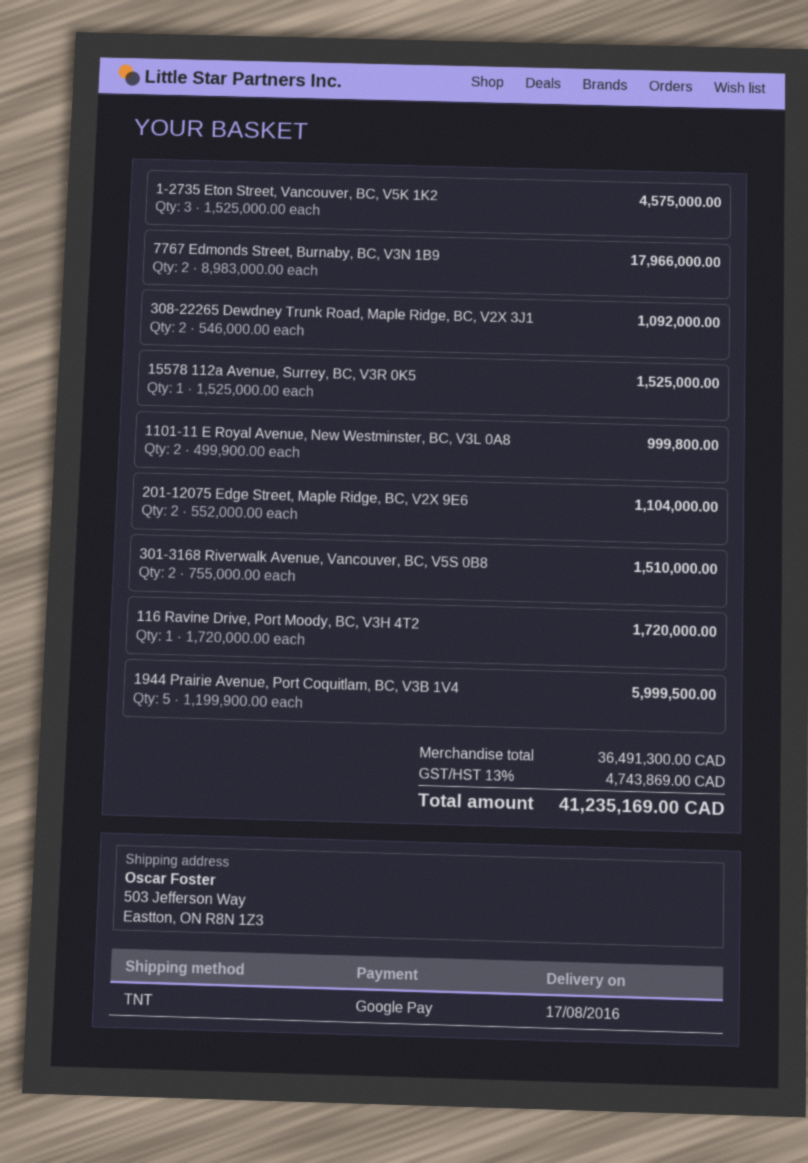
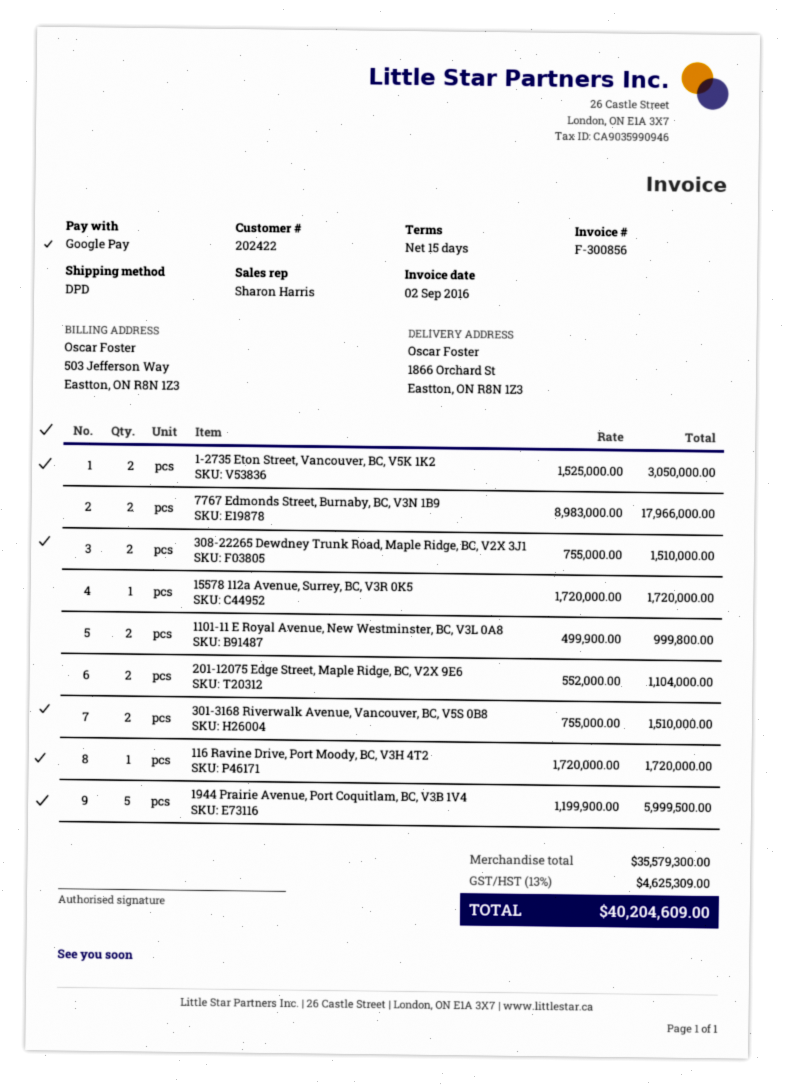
shipping method: TNT -> DPD
ship to: 503 Jefferson Way, Eastton, ON R8N 1Z3 -> 1866 Orchard St, Eastton, ON R8N 1Z3
1-2735 Eton Street, Vancouver, BC, V5K 1K2: 3 x 1525000.00 = 4575000.00 -> 2 x 1525000.00 = 3050000.00
308-22265 Dewdney Trunk Road, Maple Ridge, BC, V2X 3J1: 2 x 546000.00 = 1092000.00 -> 2 x 755000.00 = 1510000.00
15578 112a Avenue, Surrey, BC, V3R 0K5: 1 x 1525000.00 = 1525000.00 -> 1 x 1720000.00 = 1720000.00
subtotal: 36491300.00 -> 35579300.00
tax: 13% = 4743869.00 -> 13% = 4625309.00
total: 41235169.00 -> 40204609.00

